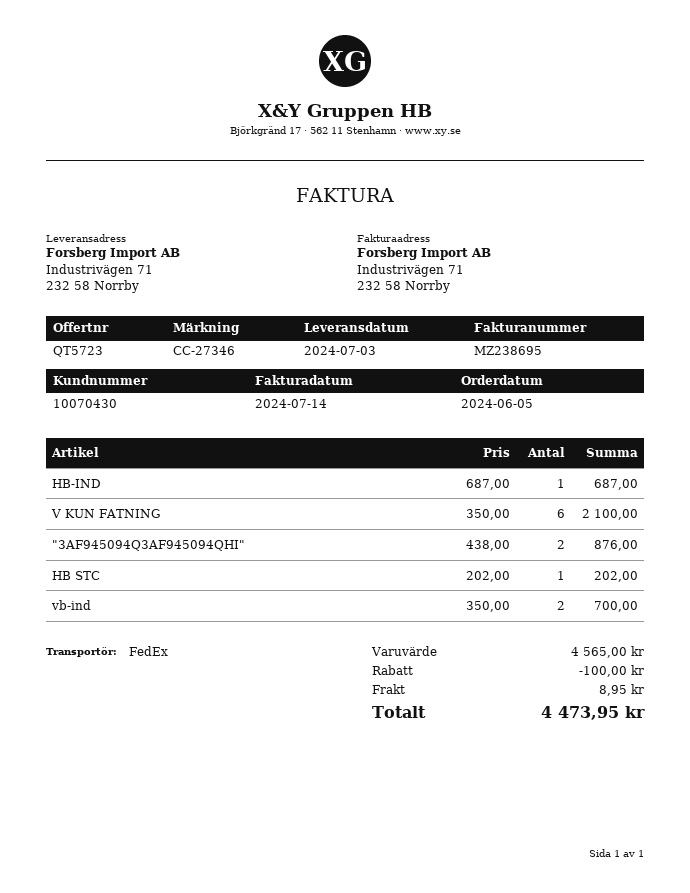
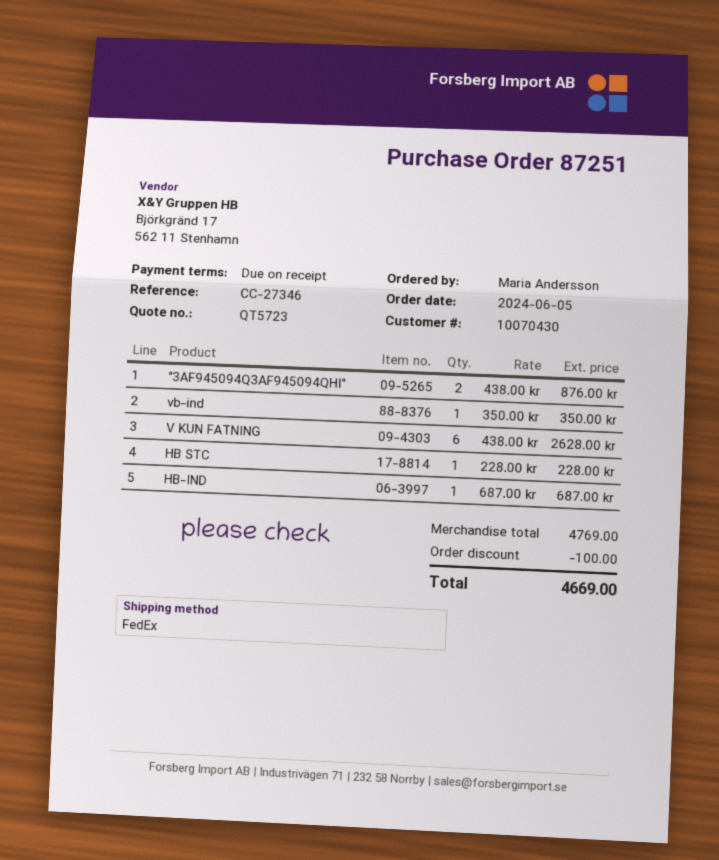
V KUN FATNING: 6 x 350.00 = 2100.00 -> 6 x 438.00 = 2628.00
HB STC: 1 x 202.00 = 202.00 -> 1 x 228.00 = 228.00
vb-ind: 2 x 350.00 = 700.00 -> 1 x 350.00 = 350.00
subtotal: 4565.00 -> 4769.00
shipping: 8.95 -> none
total: 4473.95 -> 4669.00

